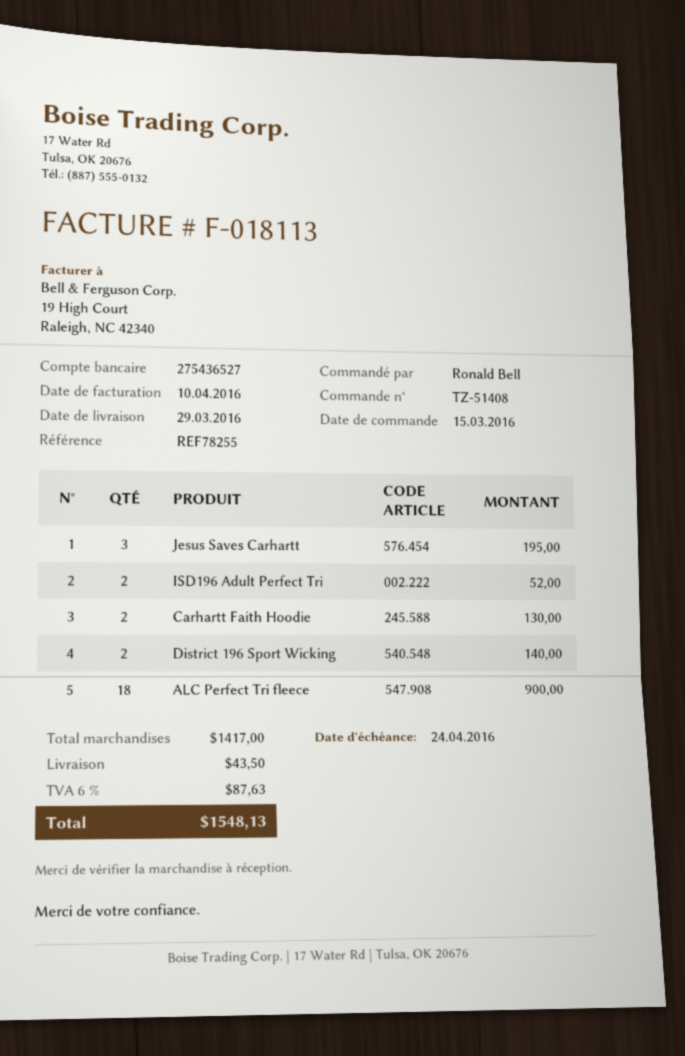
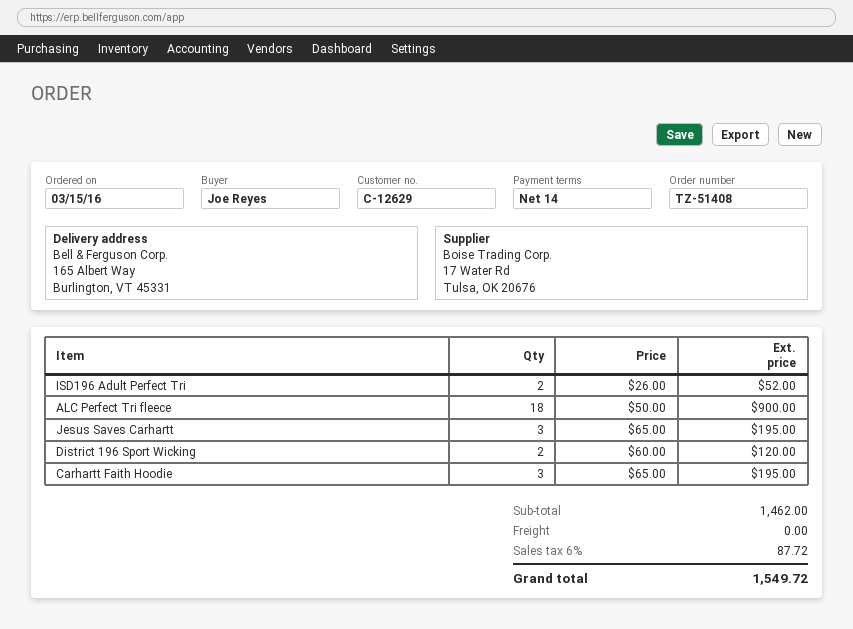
ordered by: Ronald Bell -> Joe Reyes
Carhartt Faith Hoodie: 2 for 130.00 -> 3 for 195.00
District 196 Sport Wicking: 2 for 140.00 -> 2 for 120.00
subtotal: 1417.00 -> 1462.00
shipping: 43.50 -> 0.00
tax: 6% = 87.63 -> 6% = 87.72
total: 1548.13 -> 1549.72

